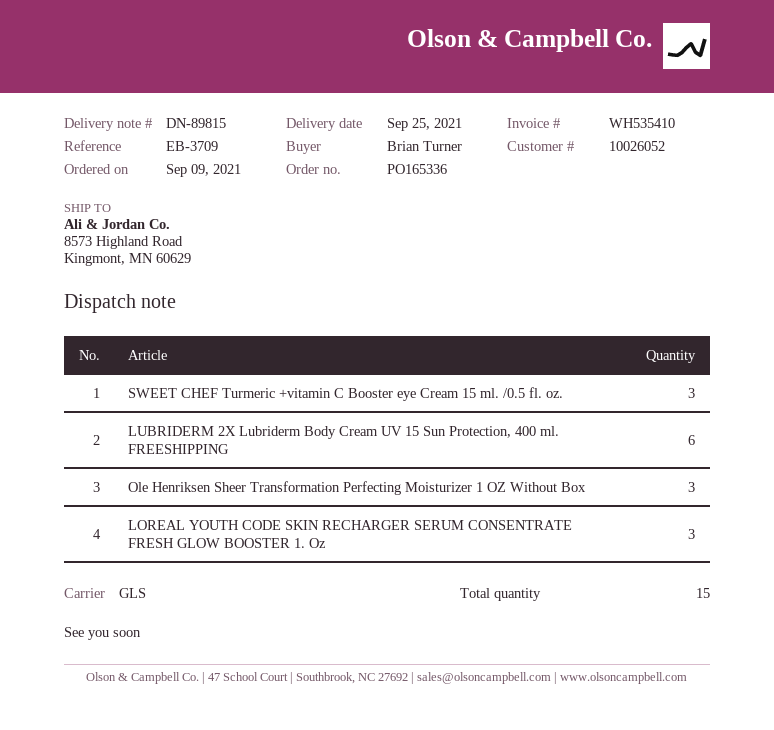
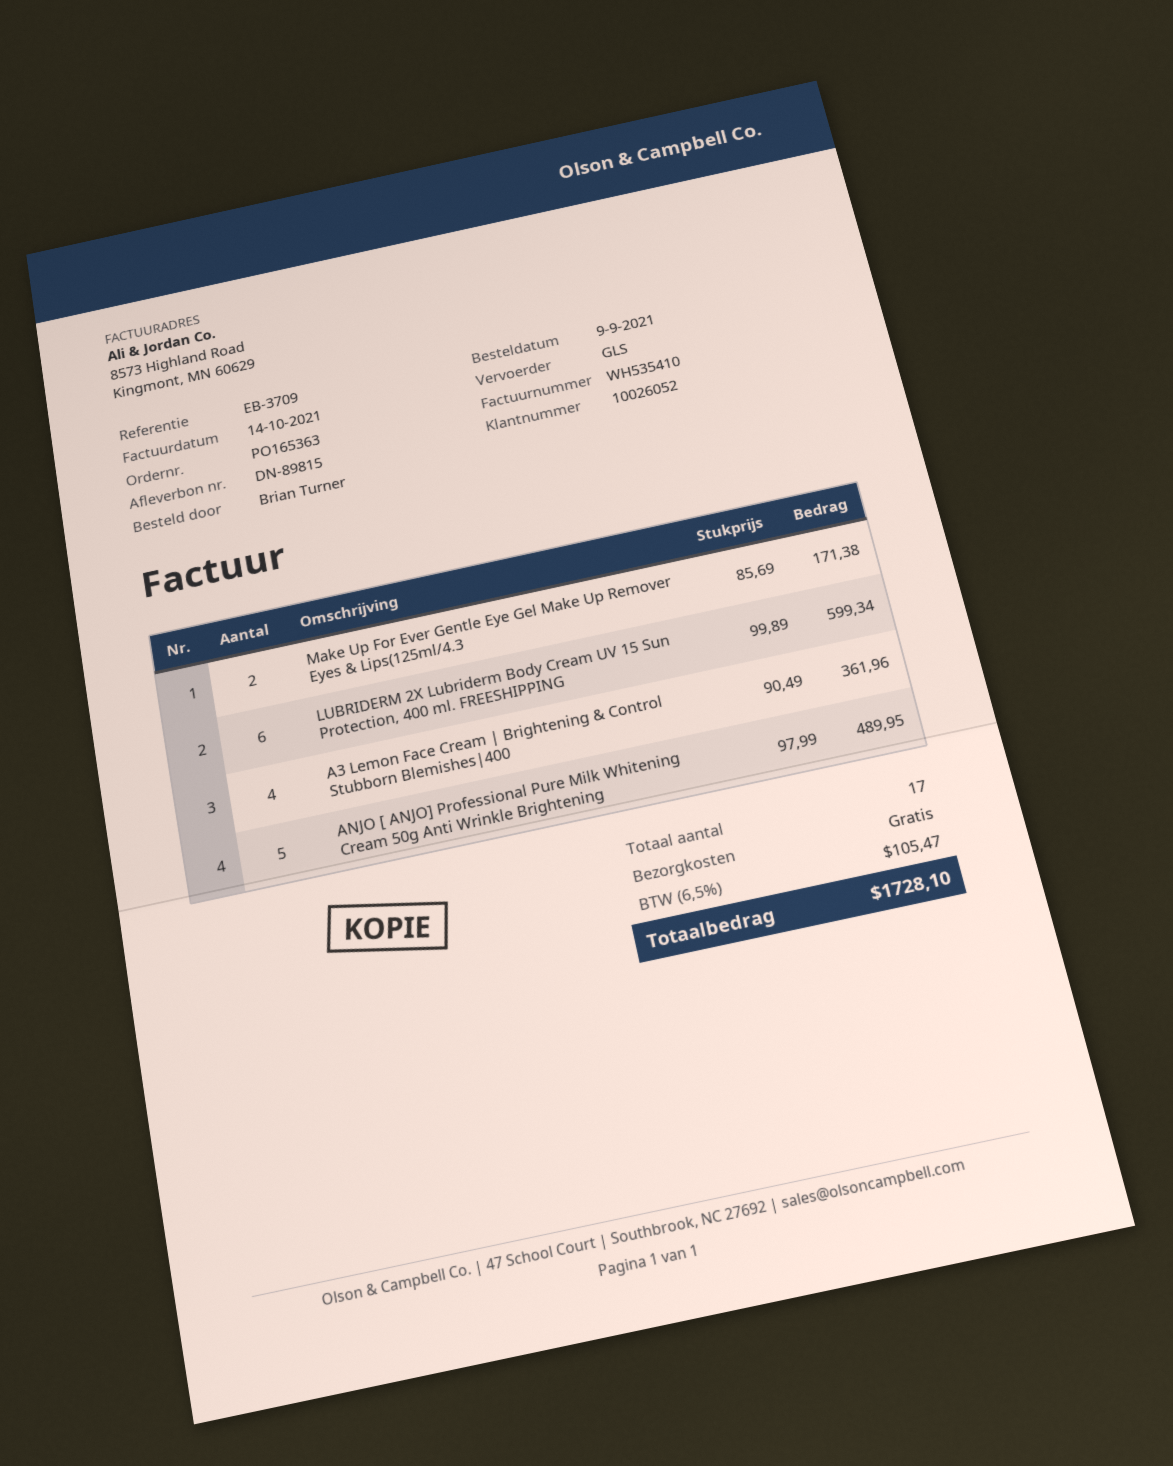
order number: PO165336 -> PO165363
SWEET CHEF Turmeric +vitamin C Booster eye Cream 15 ml. /0.5 fl. oz.: 3 -> none
Ole Henriksen Sheer Transformation Perfecting Moisturizer 1 OZ Without Box: 3 -> none
LOREAL YOUTH CODE SKIN RECHARGER SERUM CONSENTRATE FRESH GLOW BOOSTER 1. Oz: 3 -> none
Make Up For Ever Gentle Eye Gel Make Up Remover Eyes & Lips(125ml/4.3: none -> 2
A3 Lemon Face Cream | Brightening & Control Stubborn Blemishes|400: none -> 4
ANJO [ ANJO] Professional Pure Milk Whitening Cream 50g Anti Wrinkle Brightening: none -> 5
total quantity: 15 -> 17

